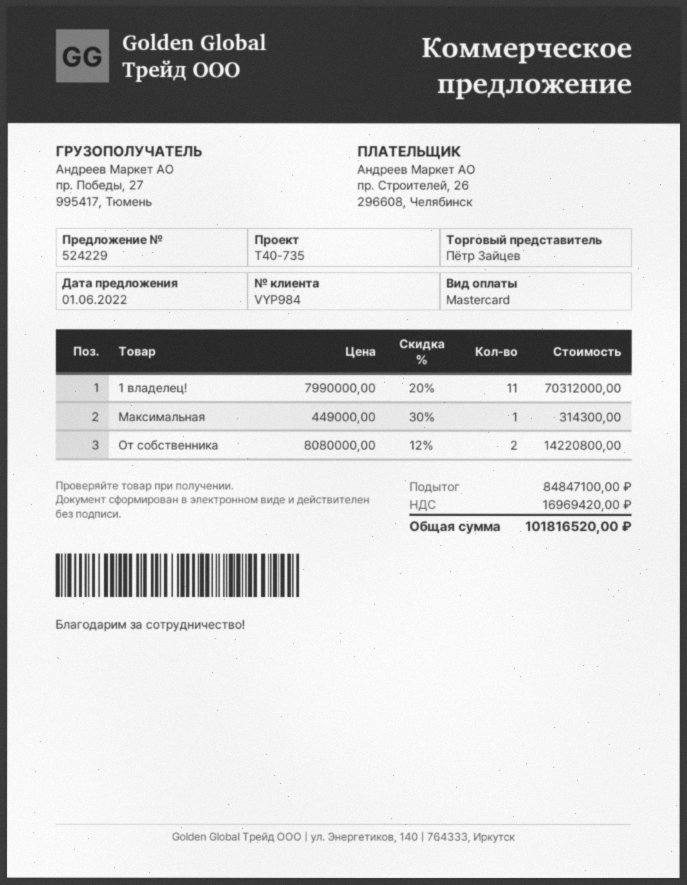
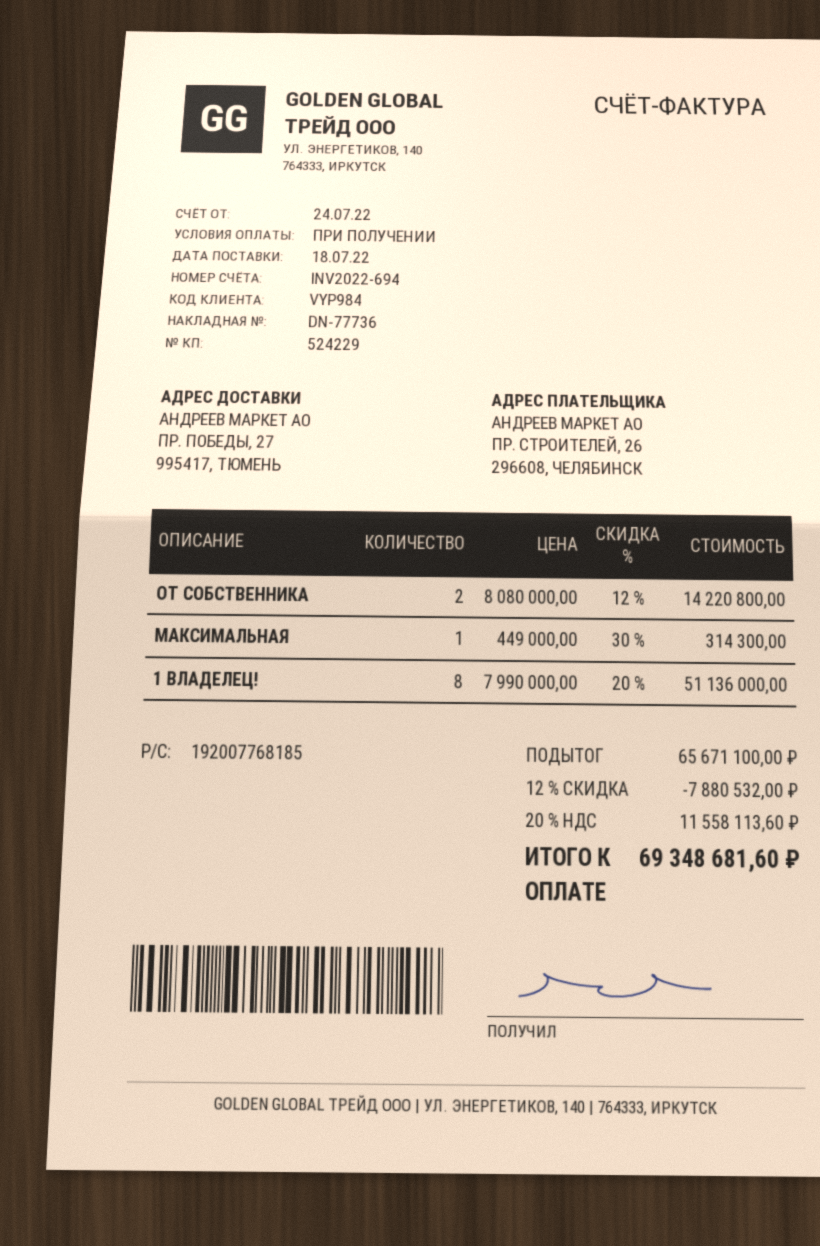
1 владелец!: 11 x 7990000.00 - 20% = 70312000.00 -> 8 x 7990000.00 - 20% = 51136000.00
subtotal: 84847100.00 -> 65671100.00
discount: none -> 12% = 7880532.00
tax: 16969420.00 -> 11558113.60
total: 101816520.00 -> 69348681.60

